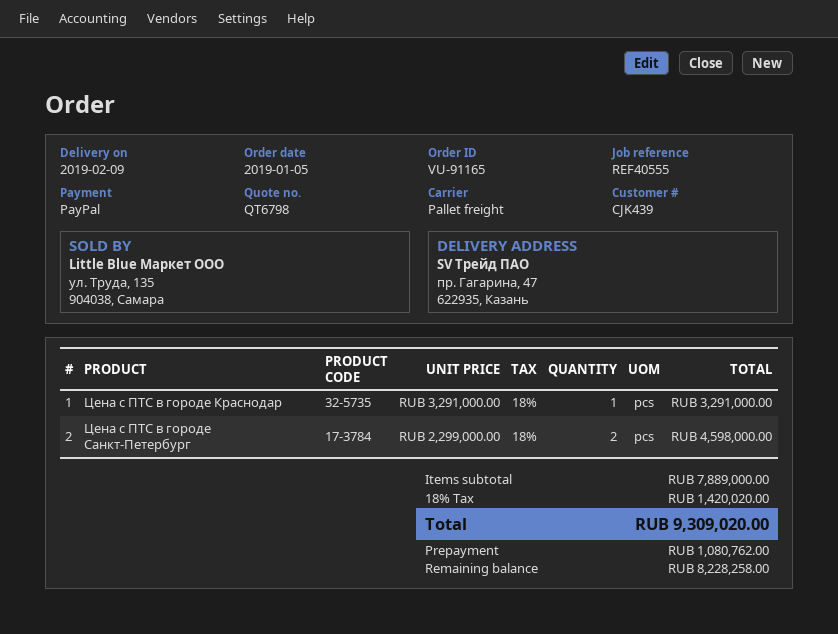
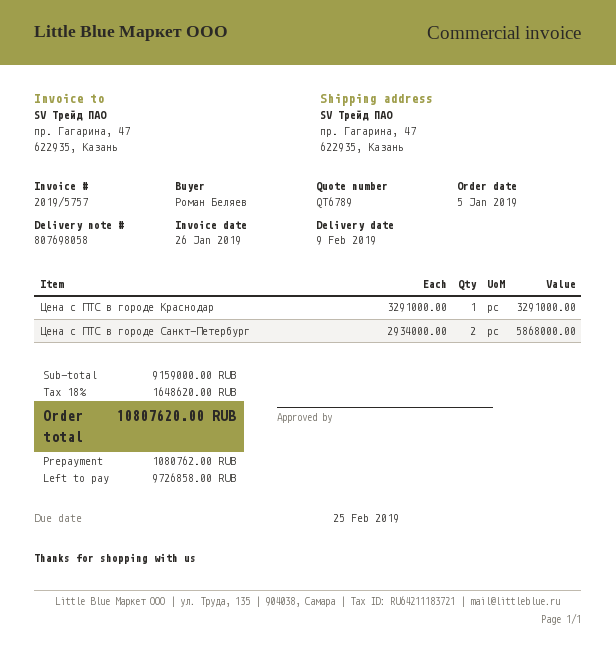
quote number: QT6798 -> QT6789
Цена с ПТС в городе Санкт-Петербург: 2 x 2299000.00 = 4598000.00 -> 2 x 2934000.00 = 5868000.00
subtotal: 7889000.00 -> 9159000.00
tax: 18% = 1420020.00 -> 18% = 1648620.00
total: 9309020.00 -> 10807620.00
balance: 8228258.00 -> 9726858.00

